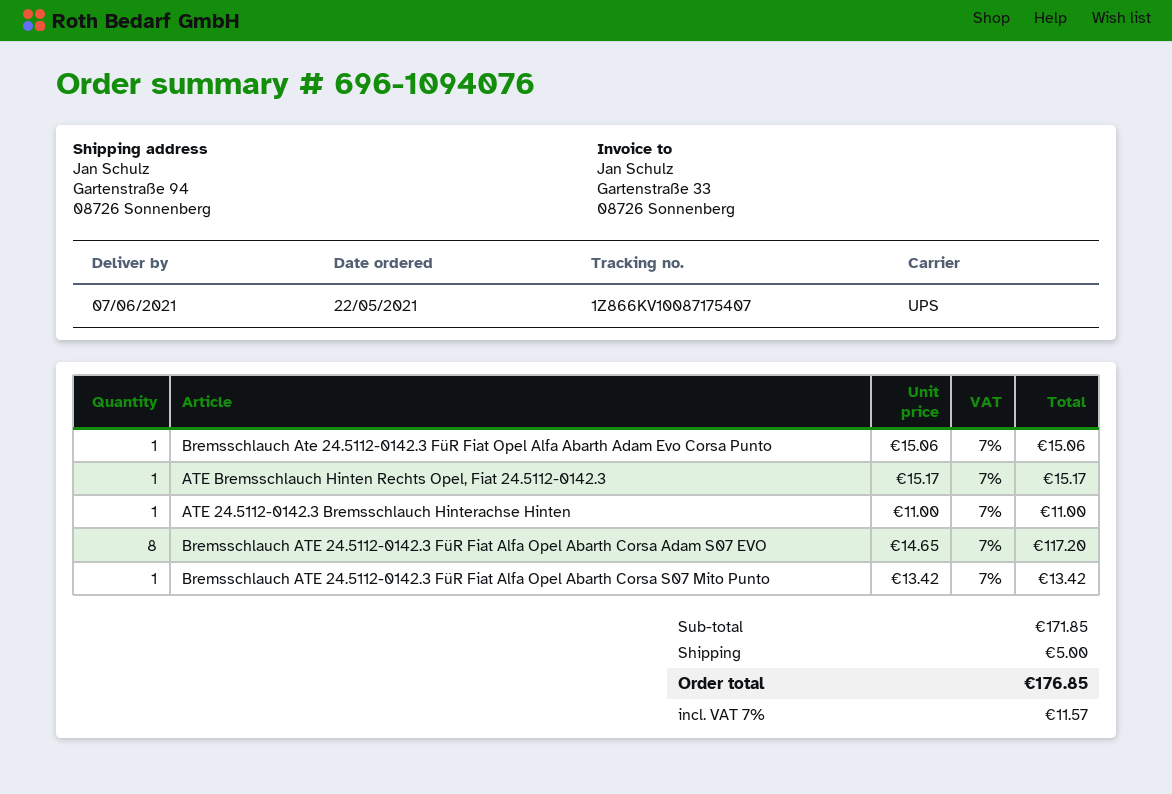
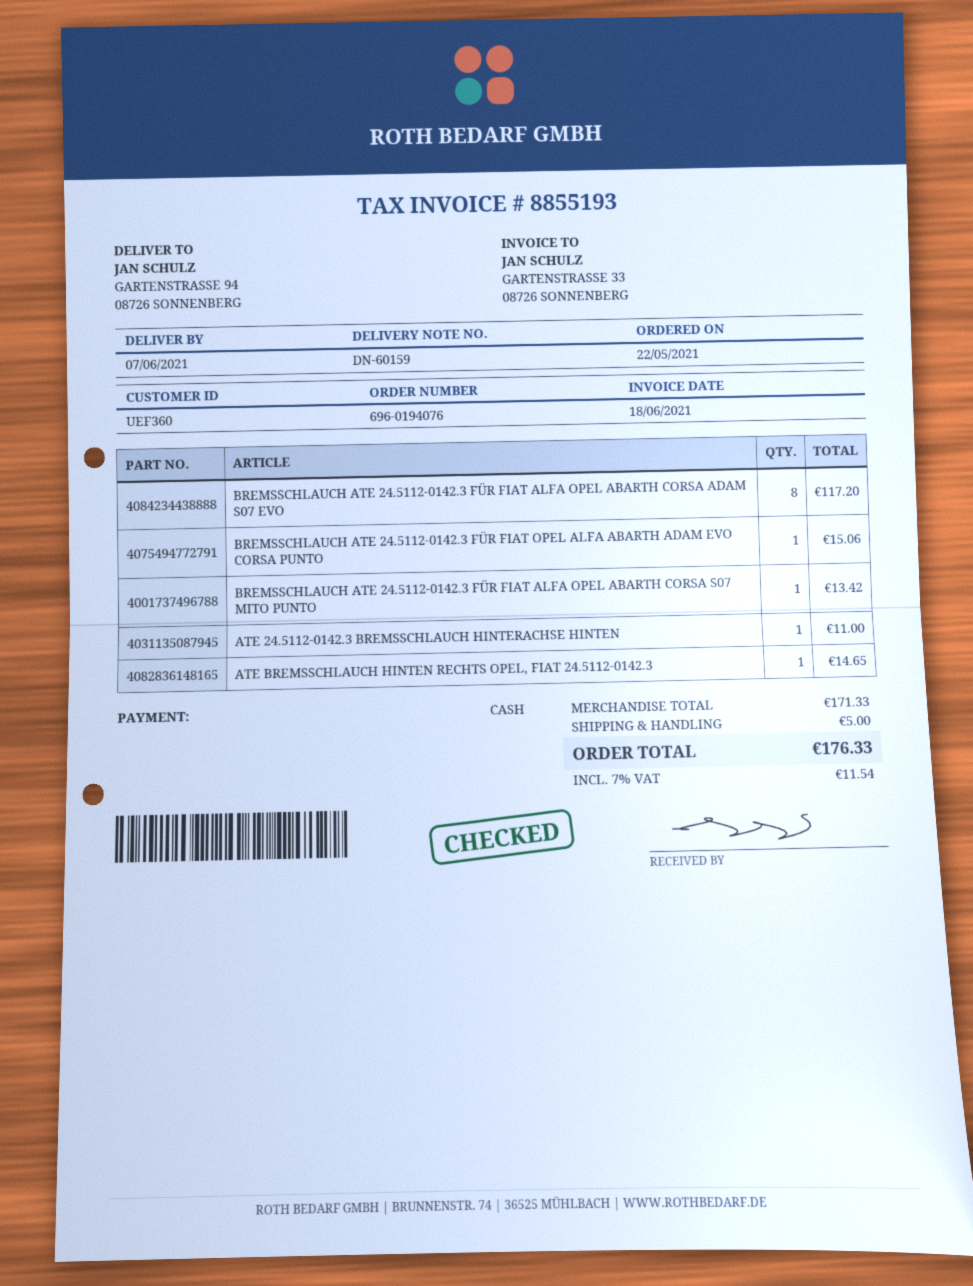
order number: 696-1094076 -> 696-0194076
ATE Bremsschlauch Hinten Rechts Opel, Fiat 24.5112-0142.3: 1 for 15.17 -> 1 for 14.65
subtotal: 171.85 -> 171.33
tax: 7% = 11.57 -> 7% = 11.54
total: 176.85 -> 176.33

